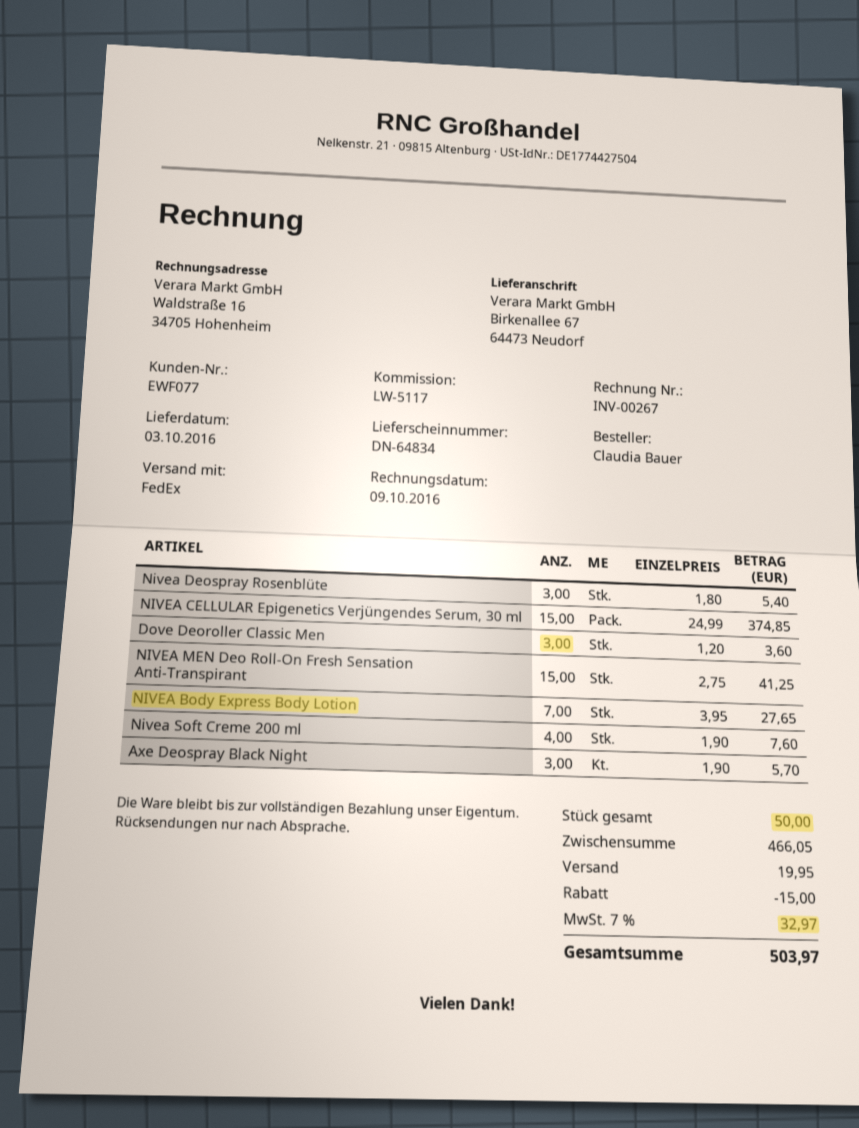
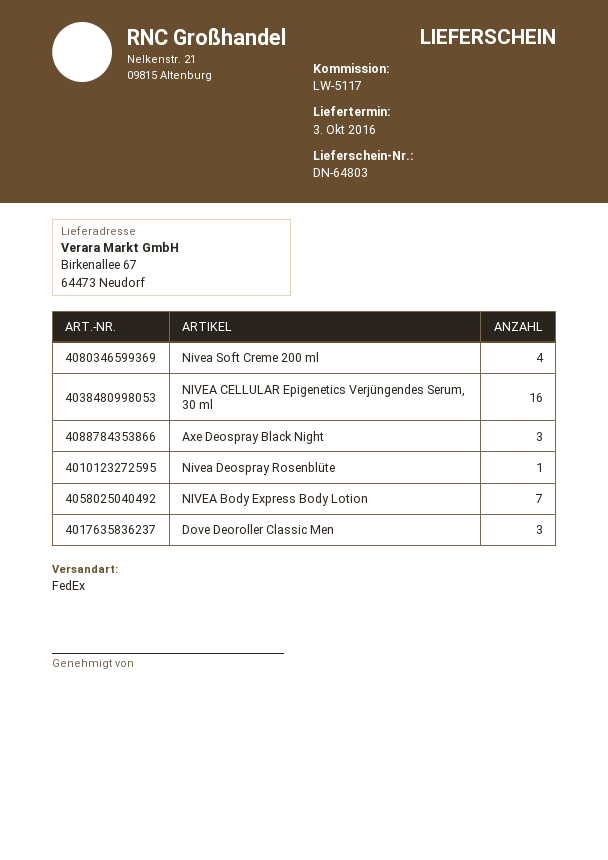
delivery note number: DN-64834 -> DN-64803
Nivea Deospray Rosenblüte: 3 -> 1
NIVEA CELLULAR Epigenetics Verjüngendes Serum, 30 ml: 15 -> 16
NIVEA MEN Deo Roll-On Fresh Sensation Anti-Transpirant: 15 -> none

